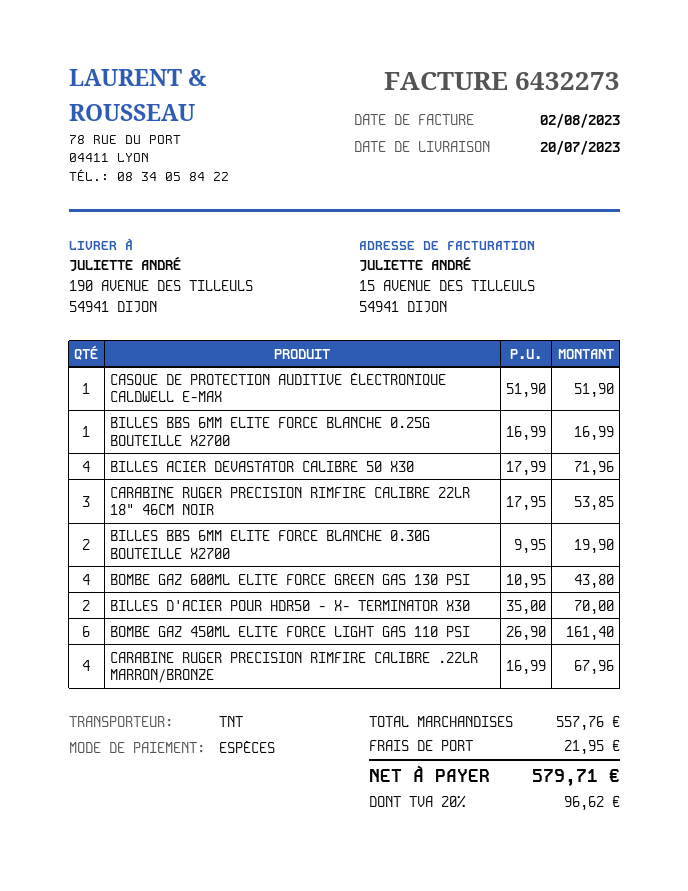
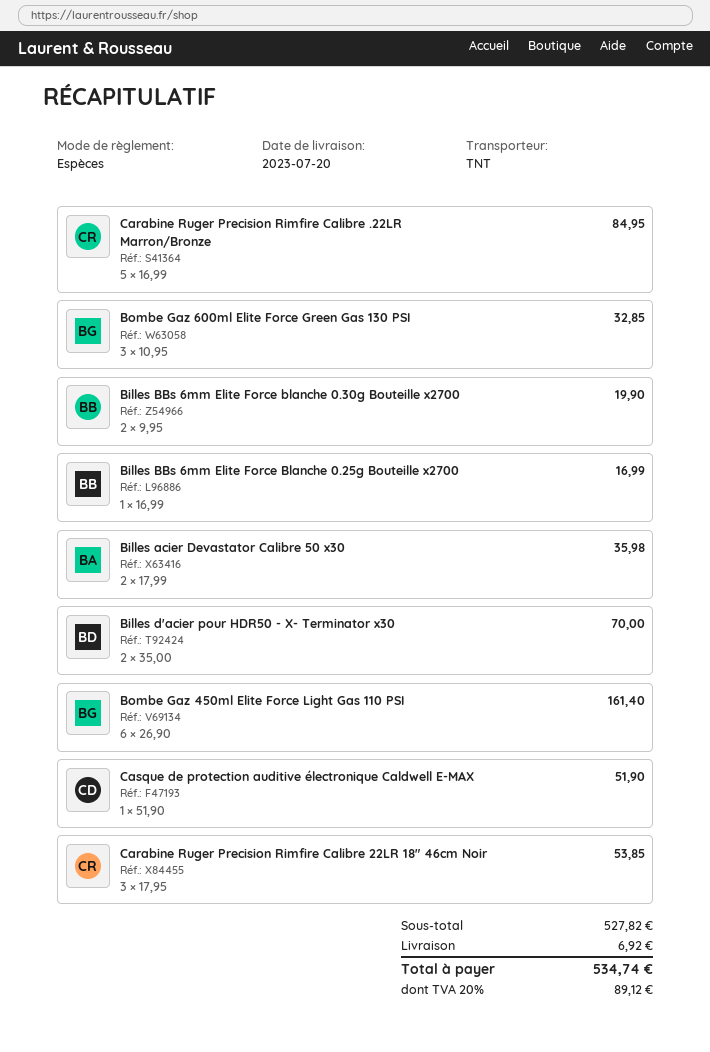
BILLES ACIER DEVASTATOR CALIBRE 50 X30: 4 x 17.99 = 71.96 -> 2 x 17.99 = 35.98
BOMBE GAZ 600ML ELITE FORCE GREEN GAS 130 PSI: 4 x 10.95 = 43.80 -> 3 x 10.95 = 32.85
CARABINE RUGER PRECISION RIMFIRE CALIBRE .22LR MARRON/BRONZE: 4 x 16.99 = 67.96 -> 5 x 16.99 = 84.95
subtotal: 557.76 -> 527.82
shipping: 21.95 -> 6.92
tax: 20% = 96.62 -> 20% = 89.12
total: 579.71 -> 534.74

